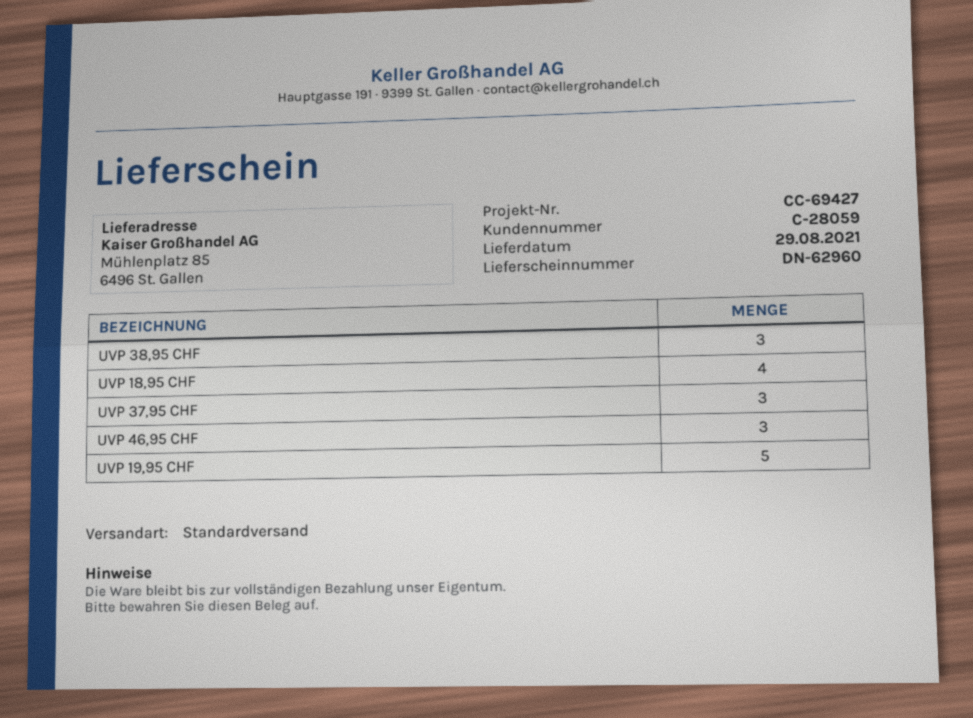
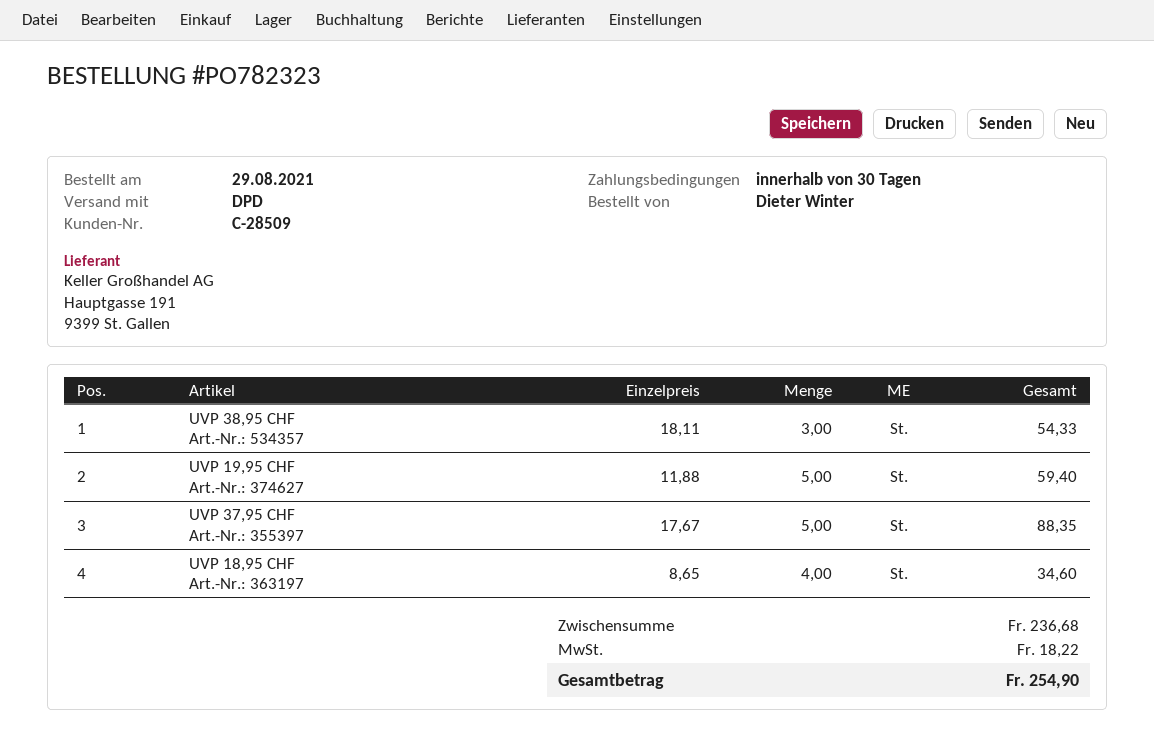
customer number: C-28059 -> C-28509
shipping method: standard -> DPD
UVP 37,95 CHF: 3 -> 5
UVP 46,95 CHF: 3 -> none

